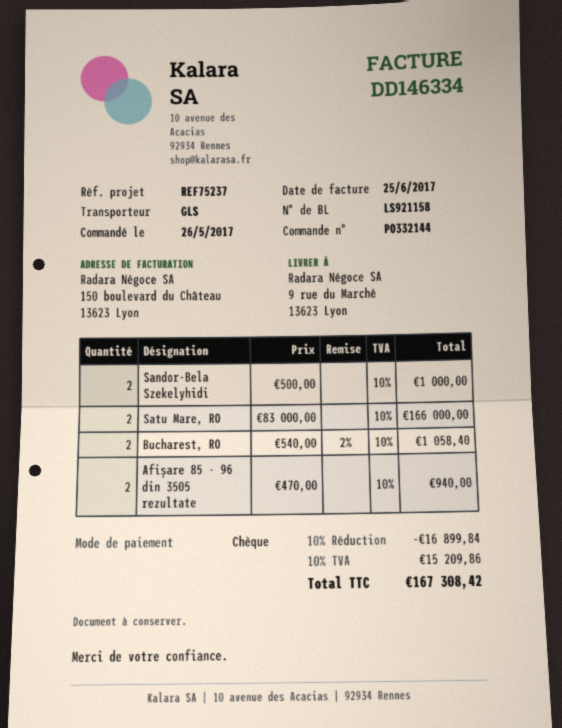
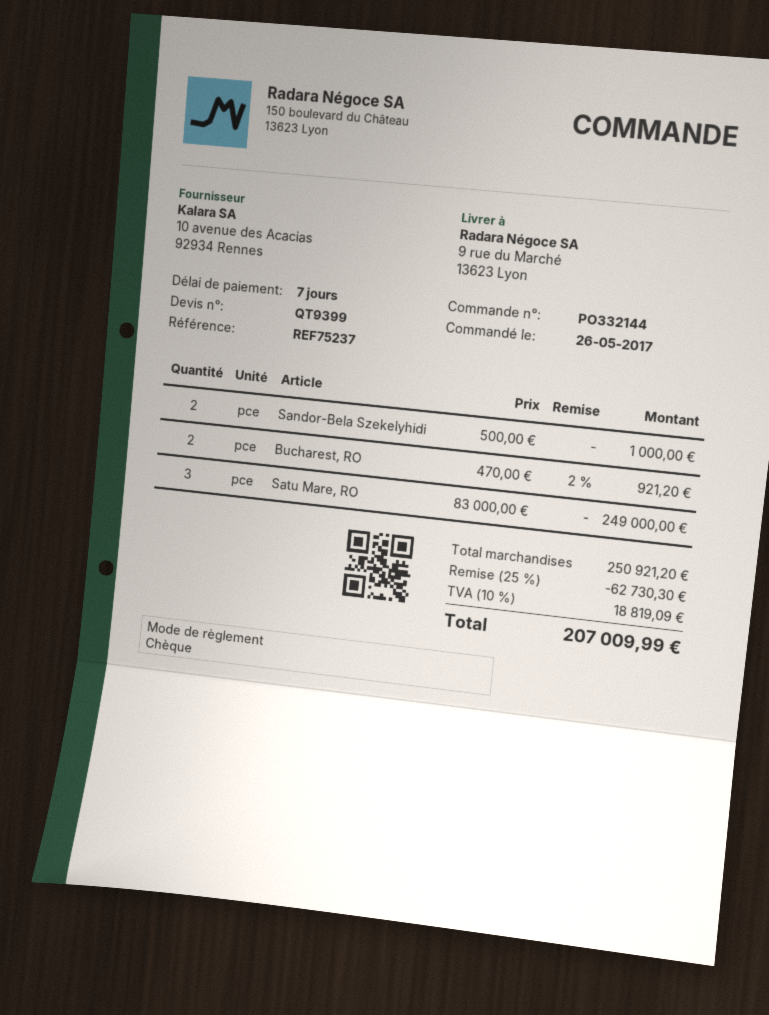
Satu Mare, RO: 2 x 83000.00 = 166000.00 -> 3 x 83000.00 = 249000.00
Bucharest, RO: 2 x 540.00 - 2% = 1058.40 -> 2 x 470.00 - 2% = 921.20
Afișare 85 - 96 din 3505 rezultate: 2 x 470.00 = 940.00 -> none
discount: 10% = 16899.84 -> 25% = 62730.30
tax: 10% = 15209.86 -> 10% = 18819.09
total: 167308.42 -> 207009.99

